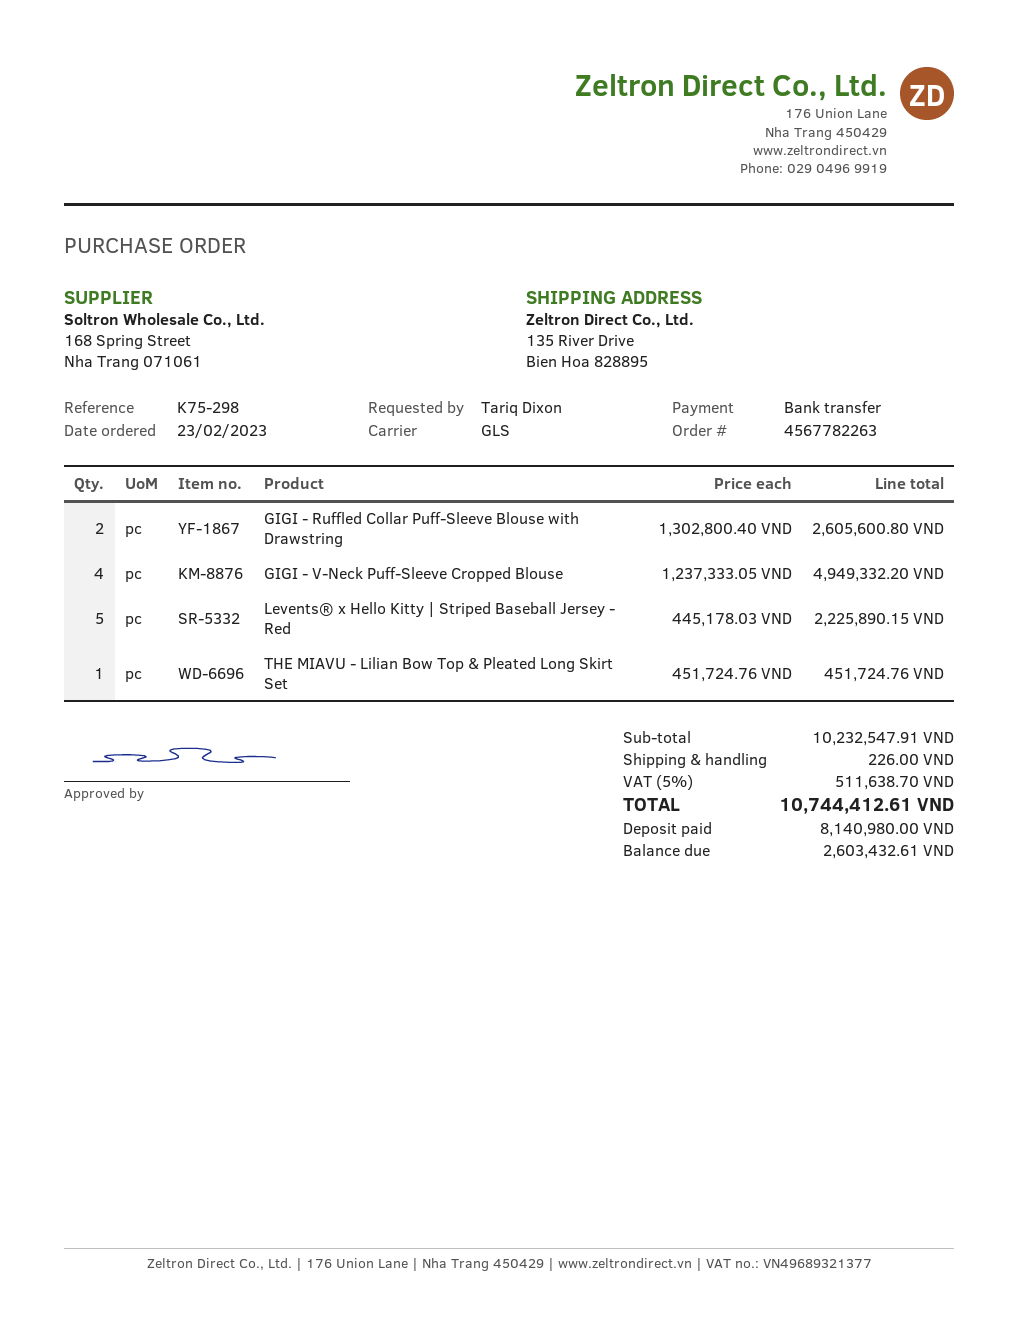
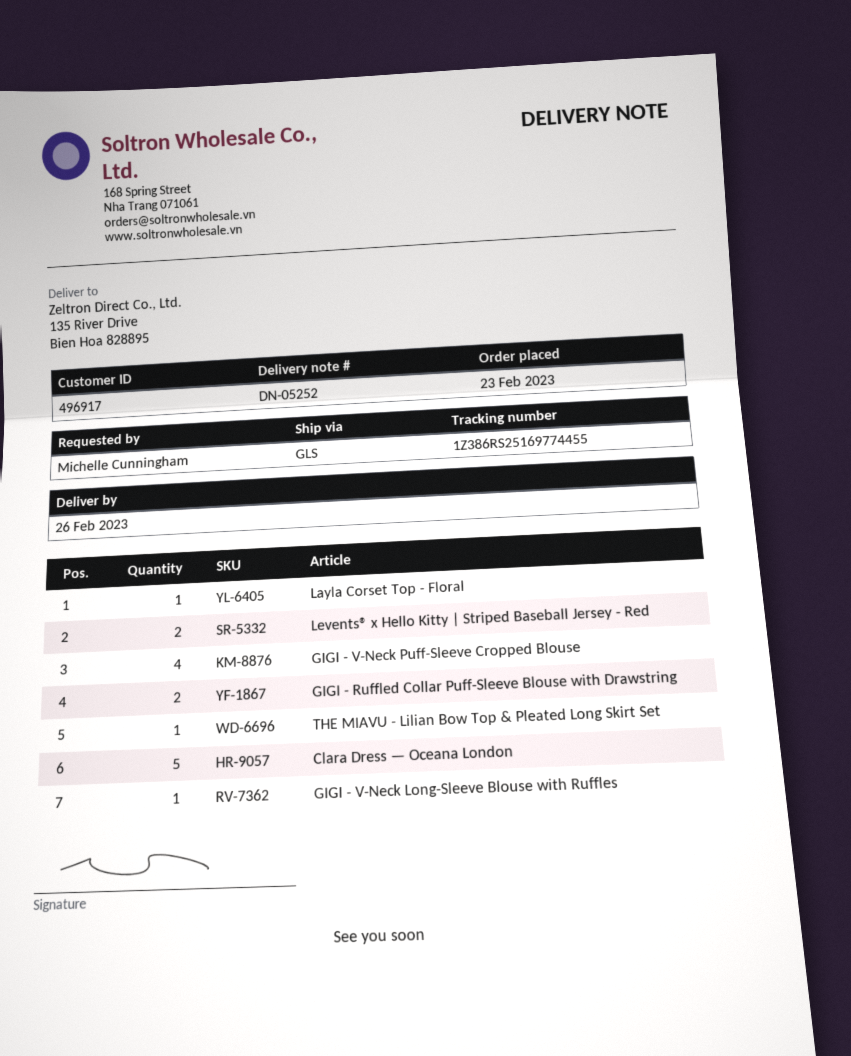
ordered by: Tariq Dixon -> Michelle Cunningham
Levents® x Hello Kitty | Striped Baseball Jersey - Red: 5 -> 2
Layla Corset Top - Floral: none -> 1
Clara Dress — Oceana London: none -> 5
GIGI - V-Neck Long-Sleeve Blouse with Ruffles: none -> 1

